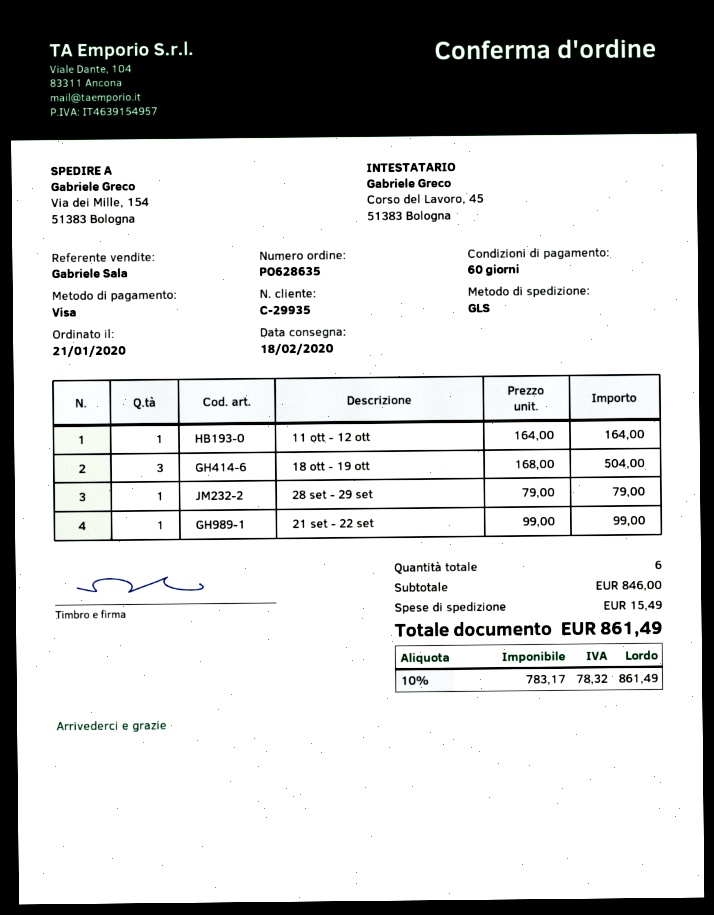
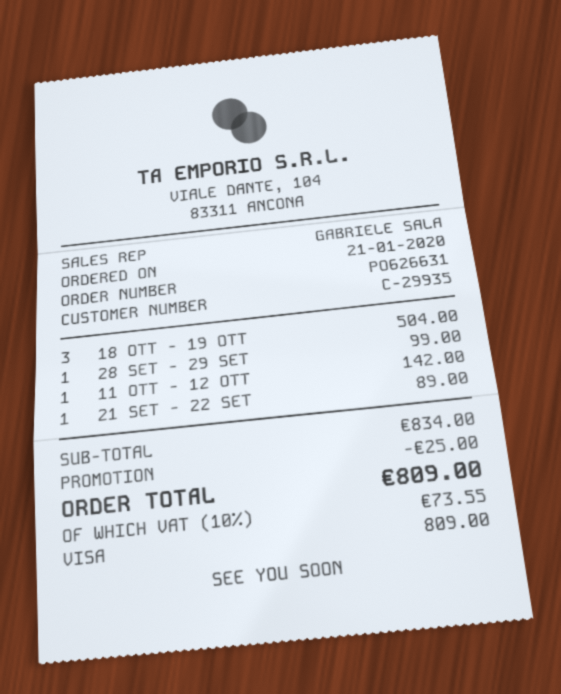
order number: PO628635 -> PO626631
11 ott - 12 ott: 1 for 164.00 -> 1 for 142.00
28 set - 29 set: 1 for 79.00 -> 1 for 99.00
21 set - 22 set: 1 for 99.00 -> 1 for 89.00
subtotal: 846.00 -> 834.00
discount: none -> 25.00
shipping: 15.49 -> none
tax: 10% = 78.32 -> 10% = 73.55
total: 861.49 -> 809.00

